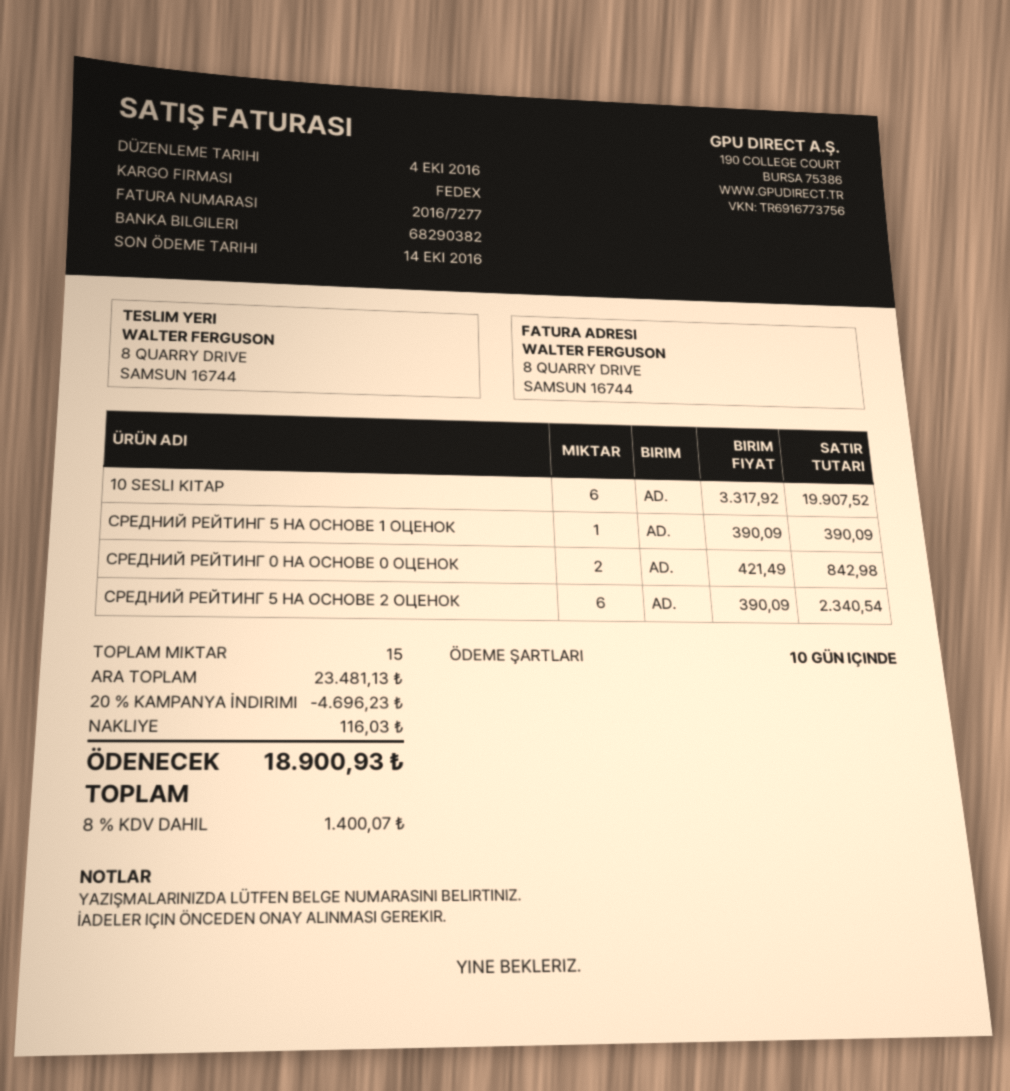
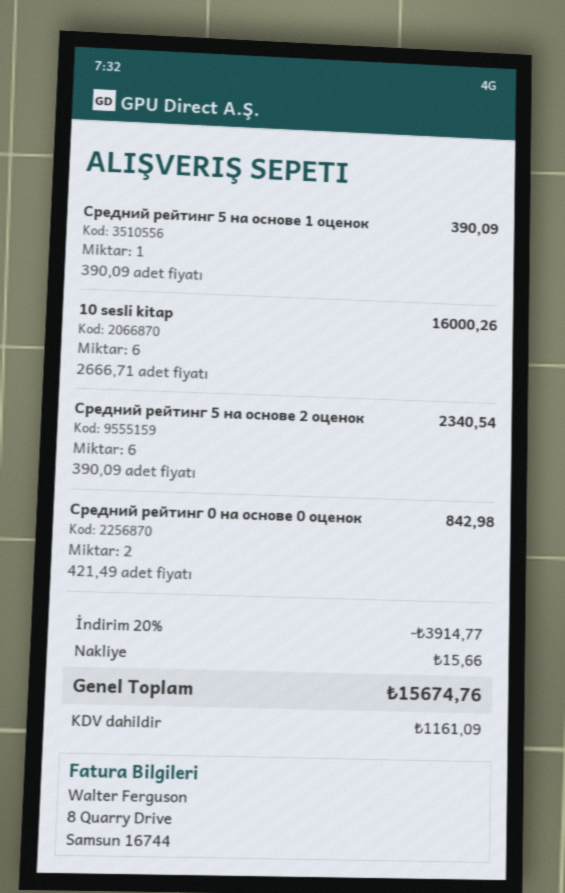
10 SESLI KITAP: 6 x 3317.92 = 19907.52 -> 6 x 2666.71 = 16000.26
discount: 20% = 4696.23 -> 20% = 3914.77
shipping: 116.03 -> 15.66
tax: 1400.07 -> 1161.09
total: 18900.93 -> 15674.76

